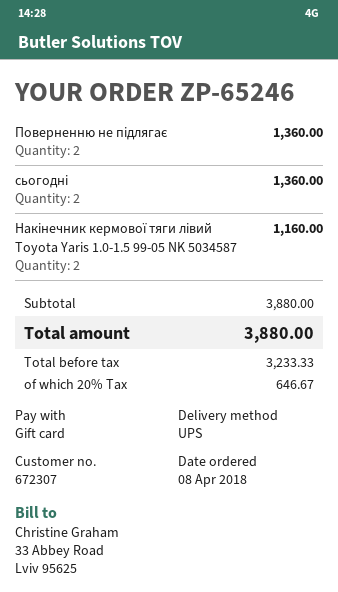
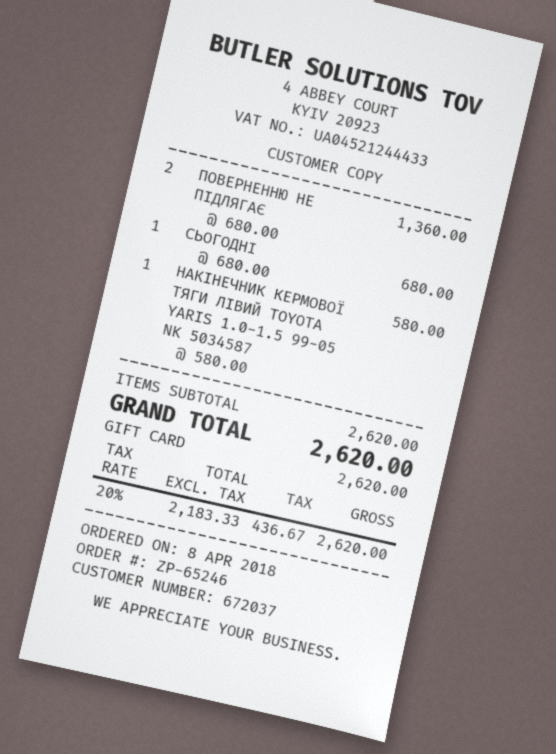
customer number: 672307 -> 672037
сьогодні: 2 for 1360.00 -> 1 for 680.00
Накінечник кермової тяги лівий Toyota Yaris 1.0-1.5 99-05 NK 5034587: 2 for 1160.00 -> 1 for 580.00
subtotal: 3880.00 -> 2620.00
net: 3233.33 -> 2183.33
tax: 20% = 646.67 -> 20% = 436.67
total: 3880.00 -> 2620.00

